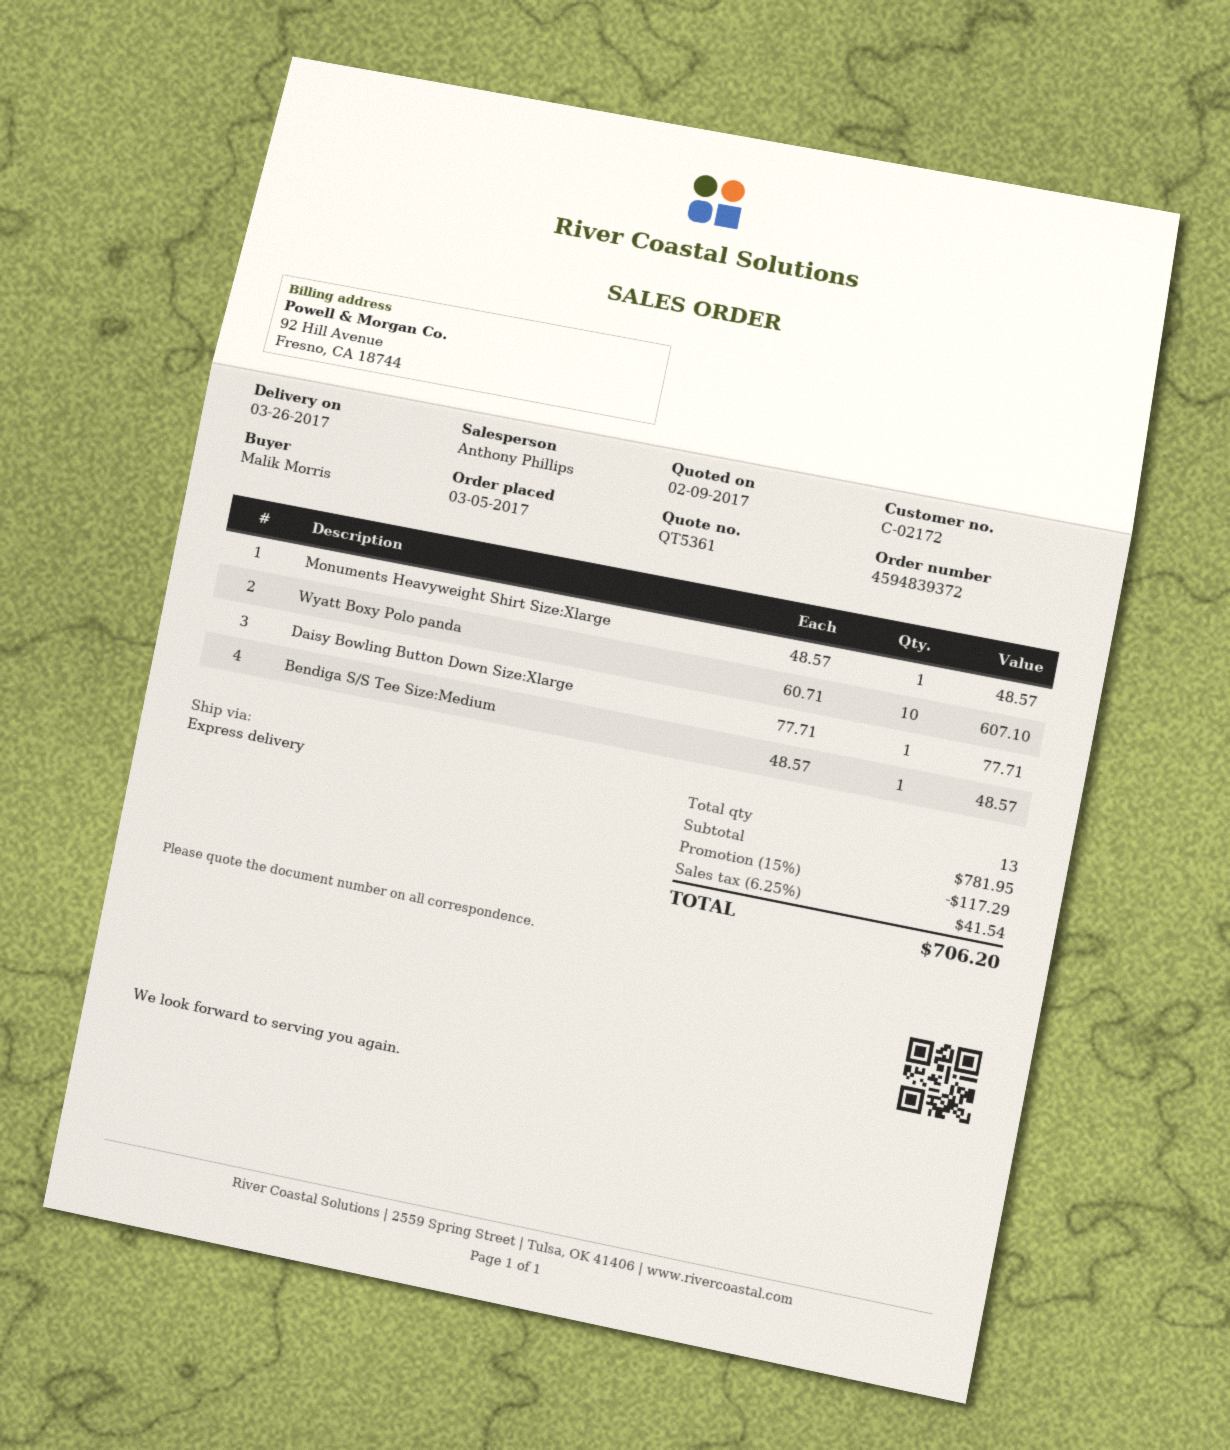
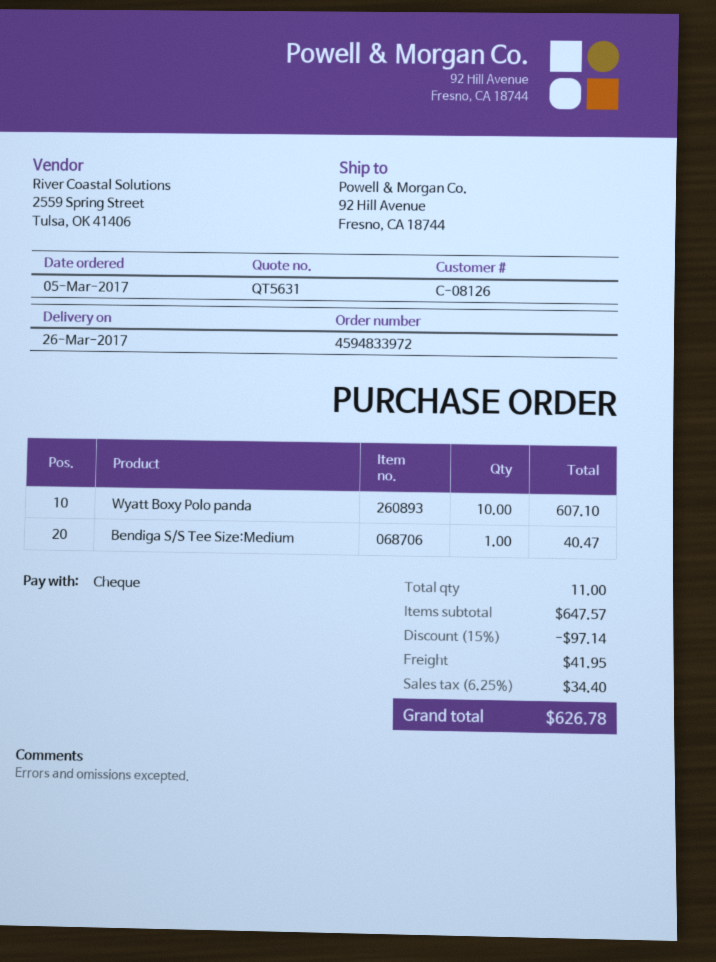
quote number: QT5361 -> QT5631
order number: 4594839372 -> 4594833972
customer number: C-02172 -> C-08126
Monuments Heavyweight Shirt Size:Xlarge: 1 for 48.57 -> none
Daisy Bowling Button Down Size:Xlarge: 1 for 77.71 -> none
Bendiga S/S Tee Size:Medium: 1 for 48.57 -> 1 for 40.47
total quantity: 13 -> 11
subtotal: 781.95 -> 647.57
discount: 15% = 117.29 -> 15% = 97.14
shipping: none -> 41.95
tax: 6.25% = 41.54 -> 6.25% = 34.40
total: 706.20 -> 626.78

